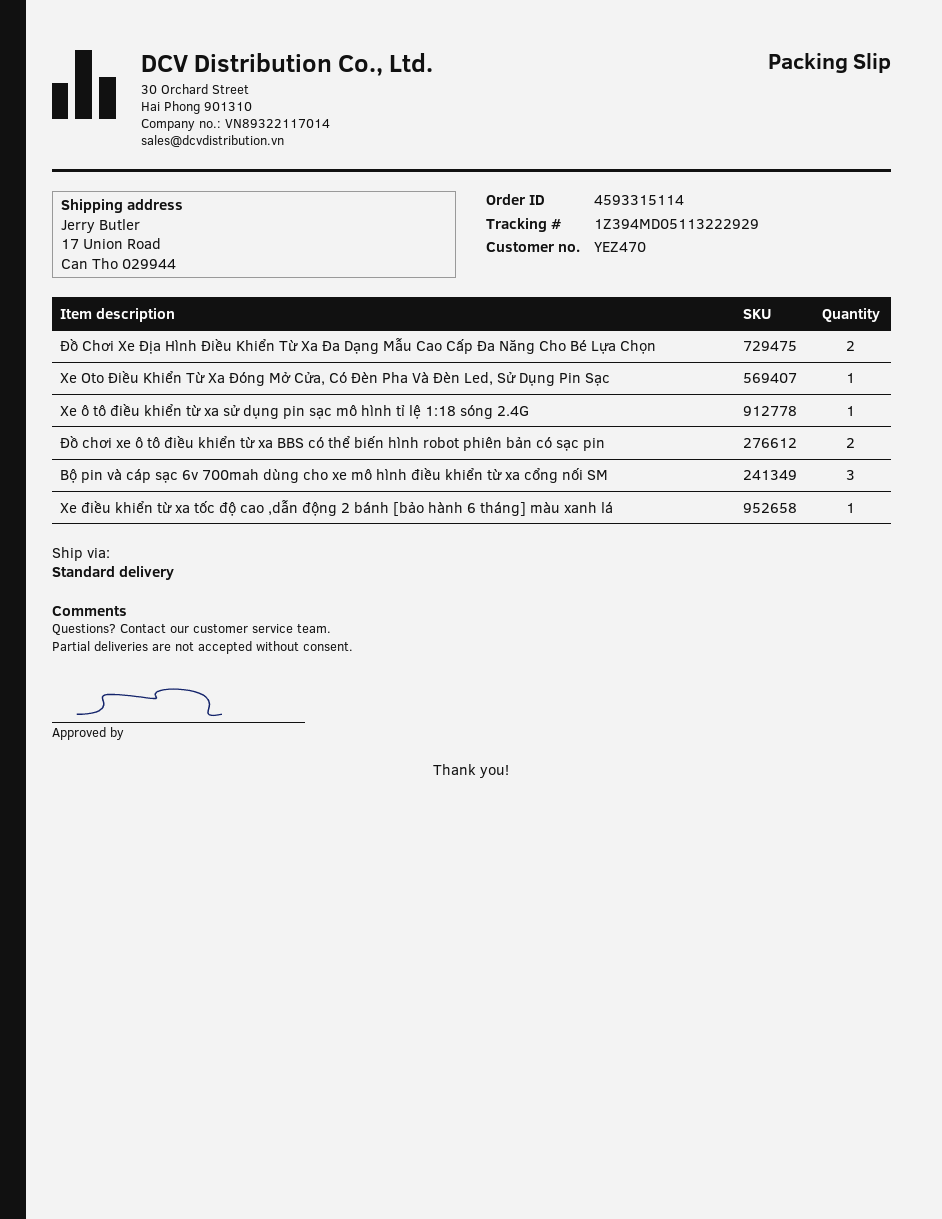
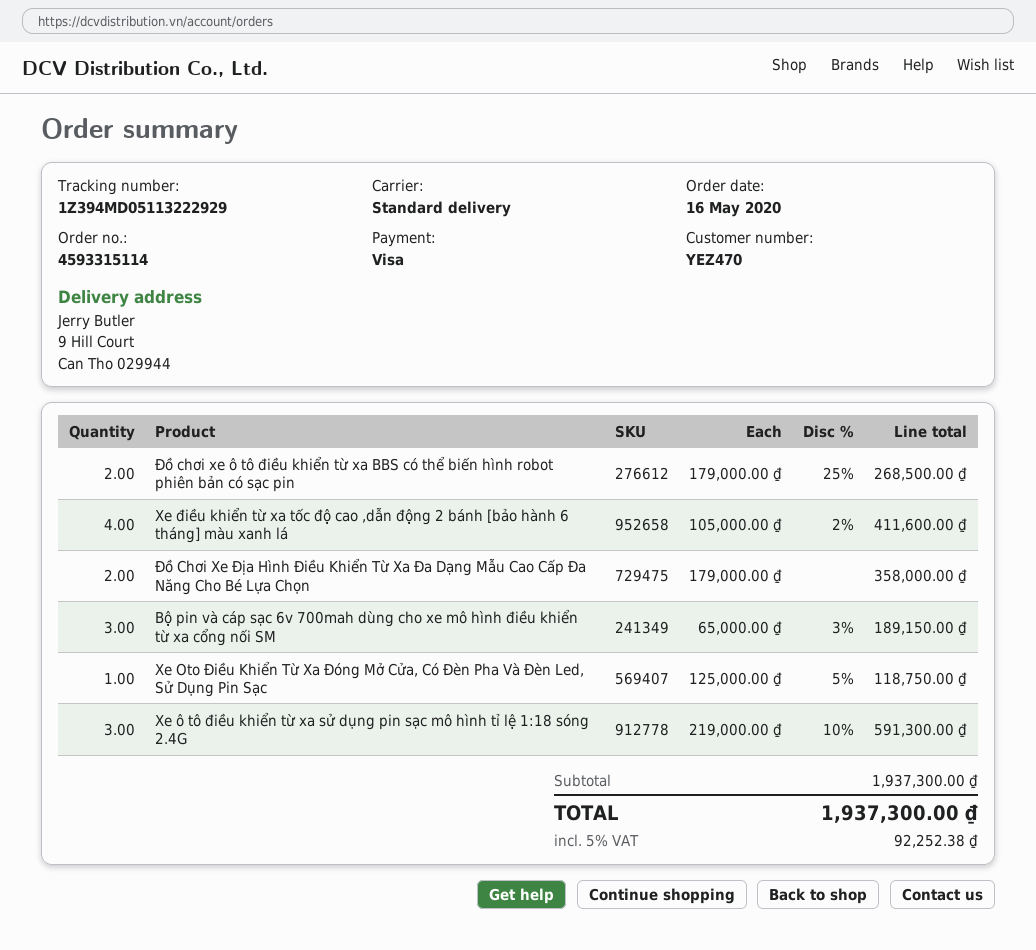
ship to: 17 Union Road, Can Tho 029944 -> 9 Hill Court, Can Tho 029944
Xe ô tô điều khiển từ xa sử dụng pin sạc mô hình tỉ lệ 1:18 sóng 2.4G: 1 -> 3
Xe điều khiển từ xa tốc độ cao ,dẫn động 2 bánh [bảo hành 6 tháng] màu xanh lá: 1 -> 4

